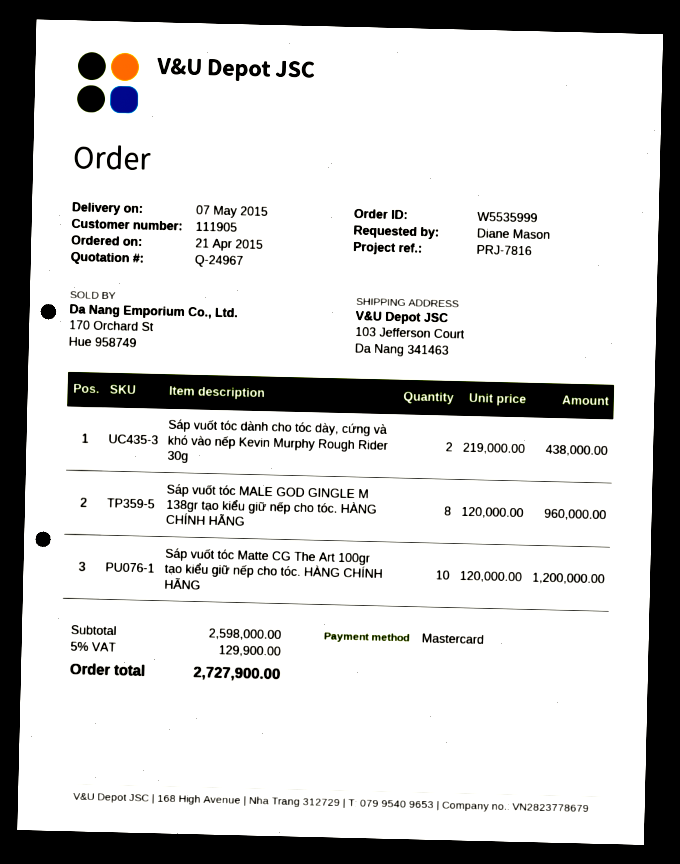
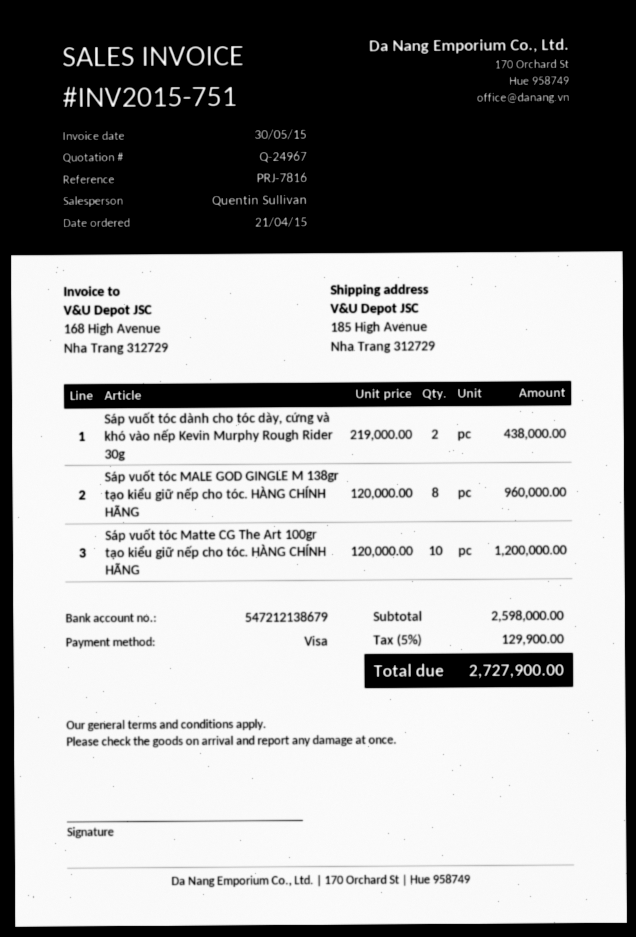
payment method: Mastercard -> Visa
ship to: 103 Jefferson Court, Da Nang 341463 -> 185 High Avenue, Nha Trang 312729

